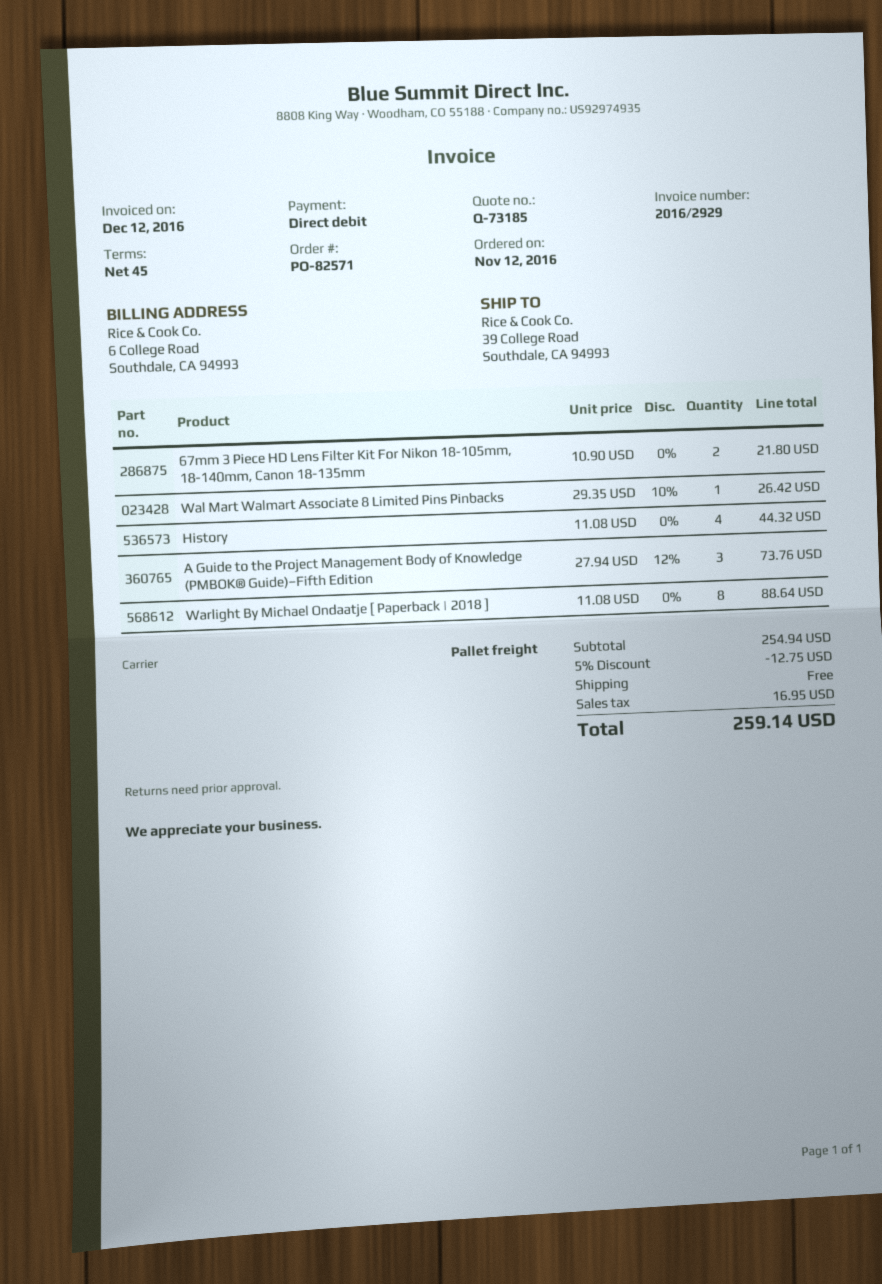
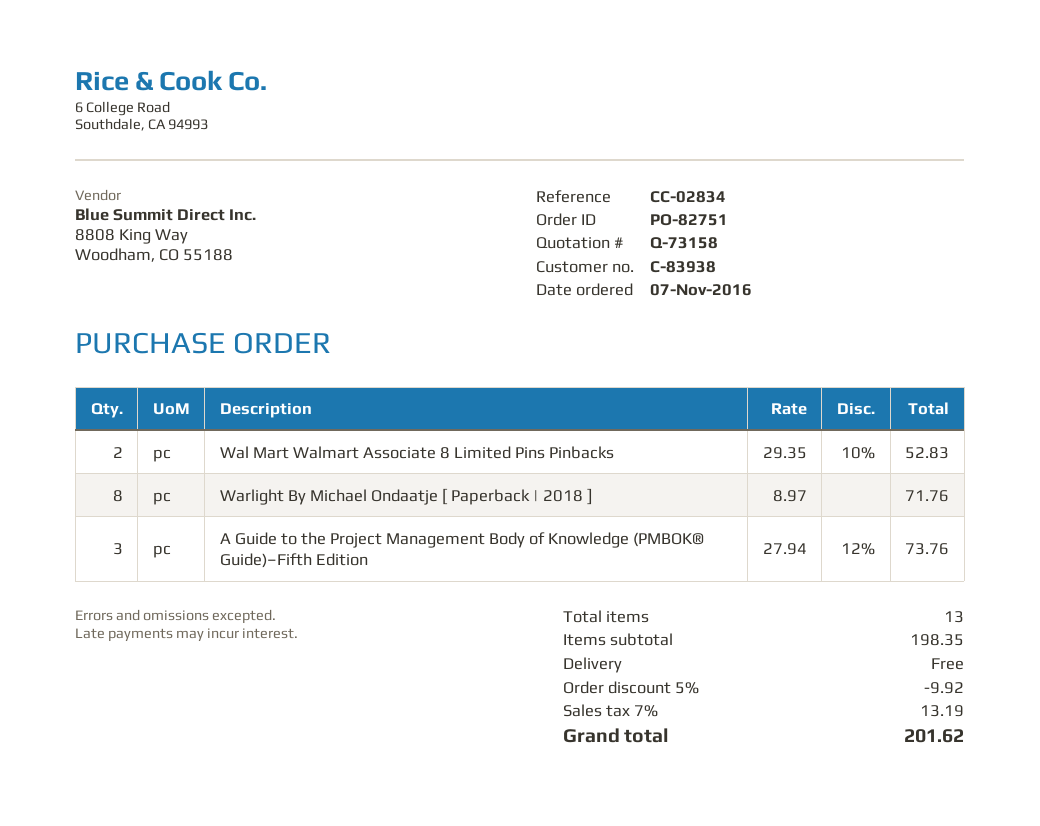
quote number: Q-73185 -> Q-73158
order number: PO-82571 -> PO-82751
order date: 2016-11-12 -> 2016-11-07
67mm 3 Piece HD Lens Filter Kit For Nikon 18-105mm, 18-140mm, Canon 18-135mm: 2 x 10.90 = 21.80 -> none
Wal Mart Walmart Associate 8 Limited Pins Pinbacks: 1 x 29.35 - 10% = 26.42 -> 2 x 29.35 - 10% = 52.83
History: 4 x 11.08 = 44.32 -> none
Warlight By Michael Ondaatje [ Paperback | 2018 ]: 8 x 11.08 = 88.64 -> 8 x 8.97 = 71.76
subtotal: 254.94 -> 198.35
discount: 5% = 12.75 -> 5% = 9.92
tax: 16.95 -> 13.19
total: 259.14 -> 201.62

